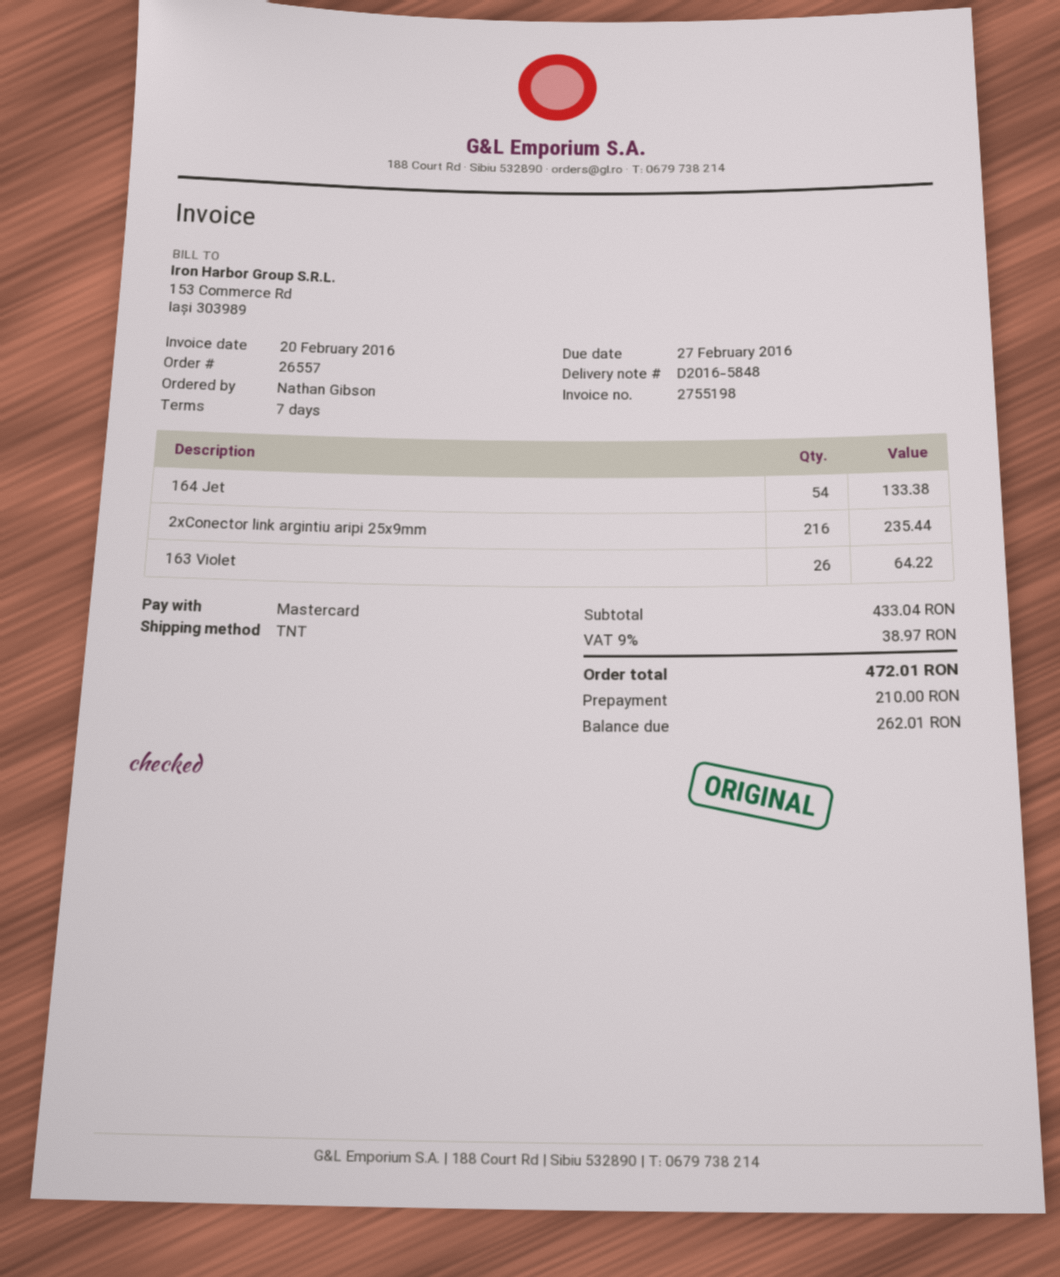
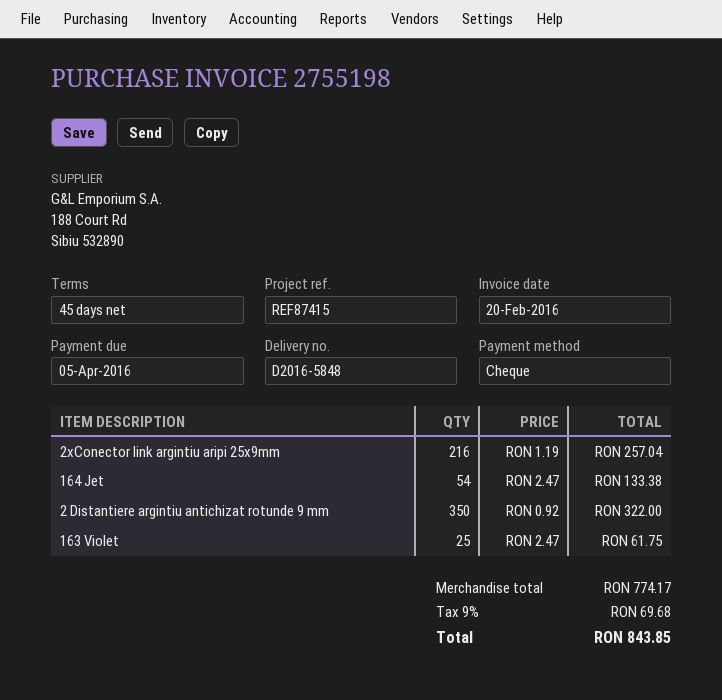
payment terms: 7 days -> 45 days
due date: 2016-02-27 -> 2016-04-05
payment method: Mastercard -> cheque
2xConector link argintiu aripi 25x9mm: 216 for 235.44 -> 216 for 257.04
163 Violet: 26 for 64.22 -> 25 for 61.75
2 Distantiere argintiu antichizat rotunde 9 mm: none -> 350 for 322.00
subtotal: 433.04 -> 774.17
tax: 9% = 38.97 -> 9% = 69.68
total: 472.01 -> 843.85

